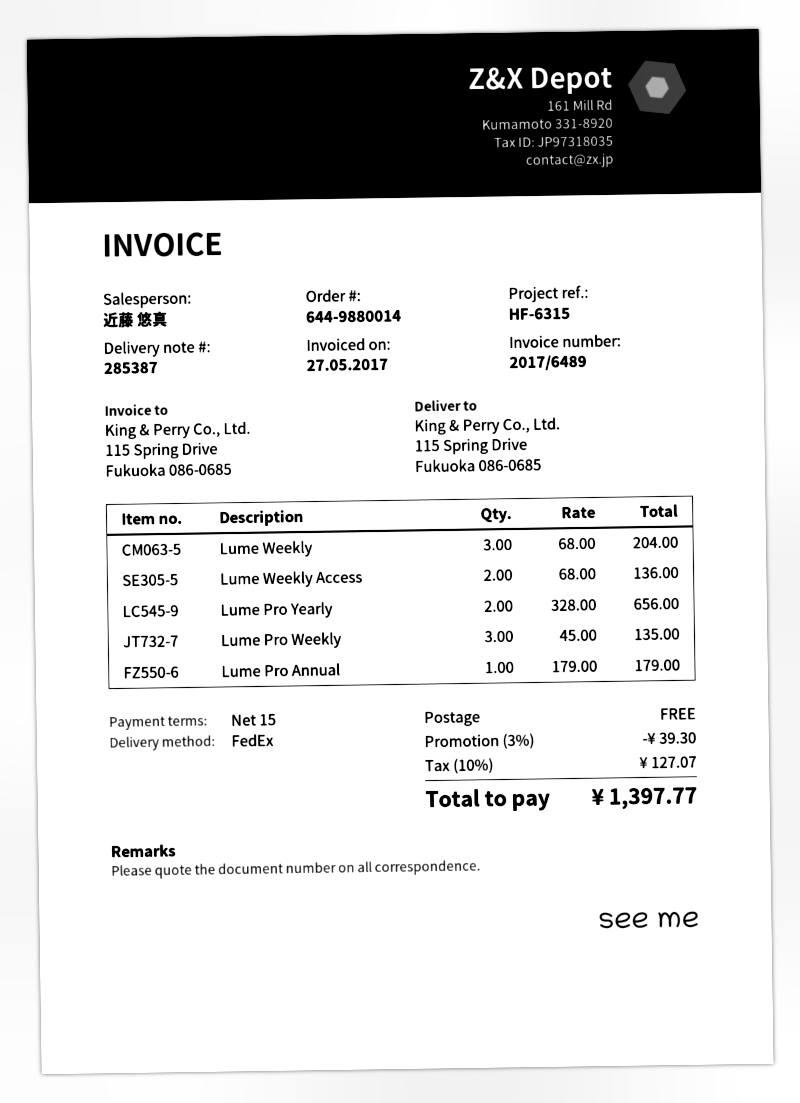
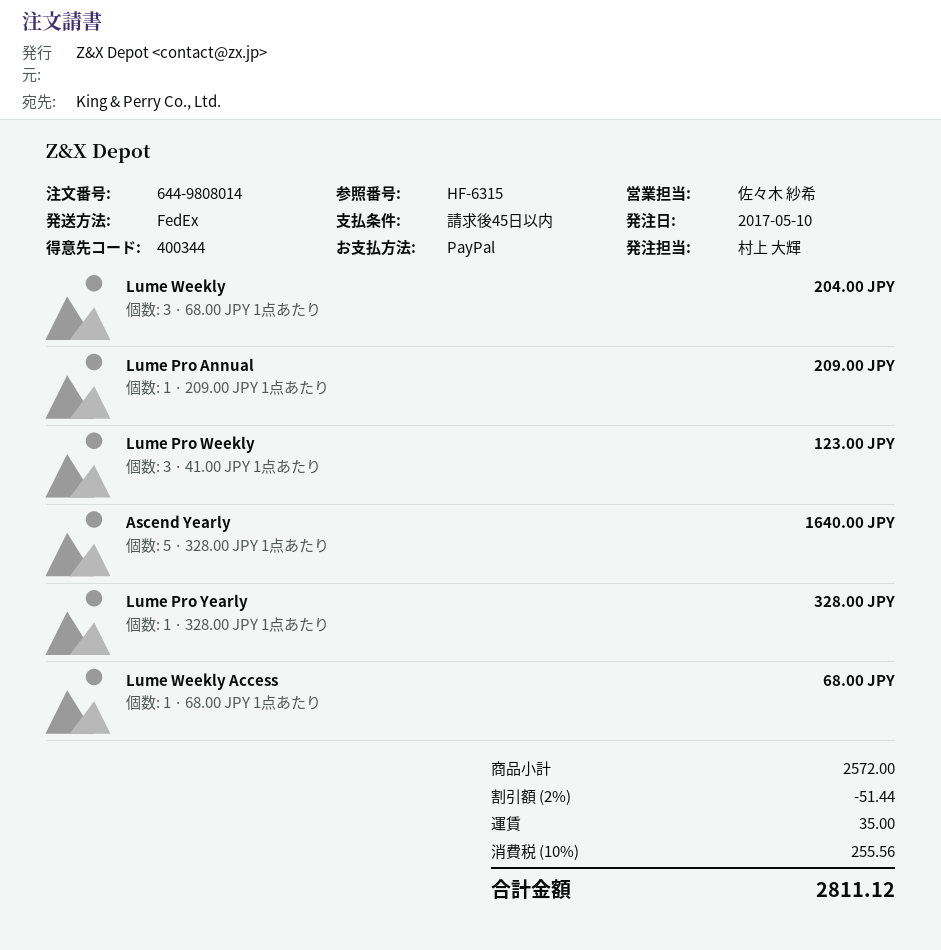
order number: 644-9880014 -> 644-9808014
payment terms: 15 days -> 45 days
sales rep: 近藤 悠真 -> 佐々木 紗希
Lume Weekly Access: 2 x 68.00 = 136.00 -> 1 x 68.00 = 68.00
Lume Pro Yearly: 2 x 328.00 = 656.00 -> 1 x 328.00 = 328.00
Lume Pro Weekly: 3 x 45.00 = 135.00 -> 3 x 41.00 = 123.00
Lume Pro Annual: 1 x 179.00 = 179.00 -> 1 x 209.00 = 209.00
Ascend Yearly: none -> 5 x 328.00 = 1640.00
discount: 3% = 39.30 -> 2% = 51.44
shipping: 0.00 -> 35.00
tax: 10% = 127.07 -> 10% = 255.56
total: 1397.77 -> 2811.12

